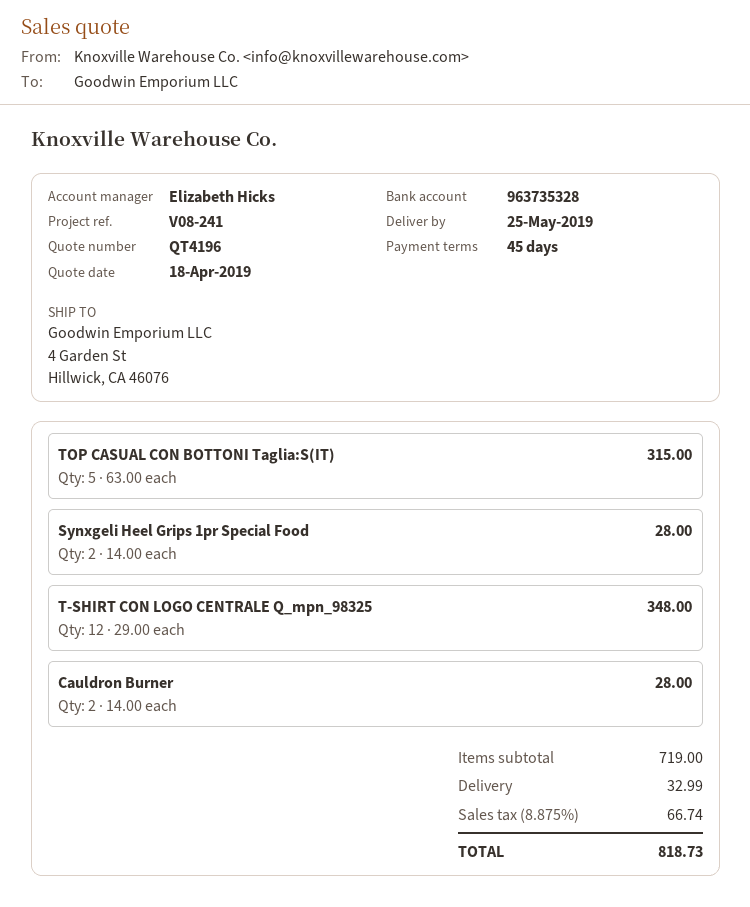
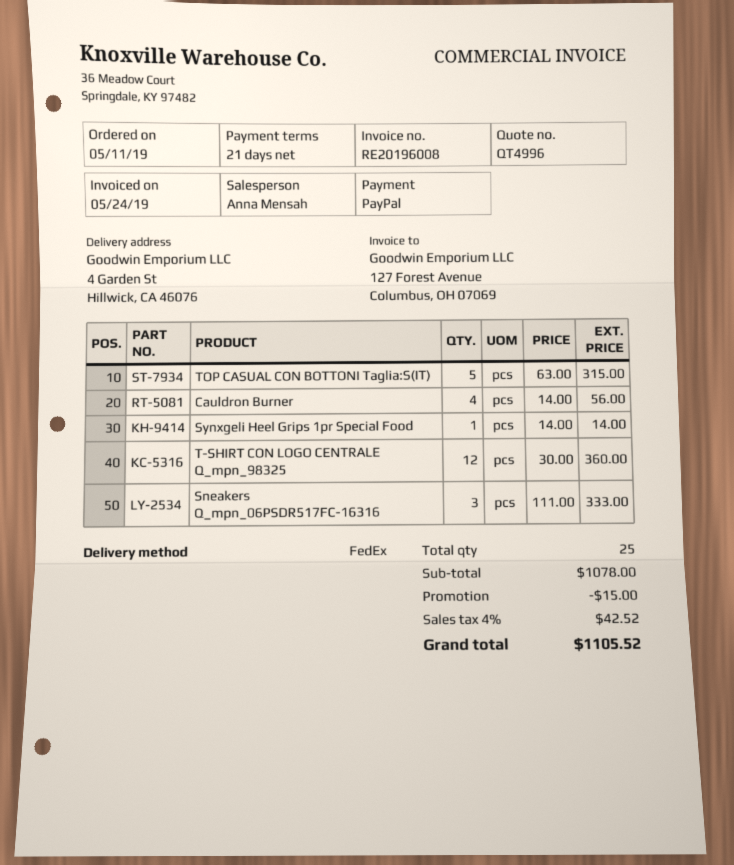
quote number: QT4196 -> QT4996
payment terms: 45 days -> 21 days
sales rep: Elizabeth Hicks -> Anna Mensah
Synxgeli Heel Grips 1pr Special Food: 2 x 14.00 = 28.00 -> 1 x 14.00 = 14.00
T-SHIRT CON LOGO CENTRALE Q_mpn_98325: 12 x 29.00 = 348.00 -> 12 x 30.00 = 360.00
Cauldron Burner: 2 x 14.00 = 28.00 -> 4 x 14.00 = 56.00
Sneakers Q_mpn_06PSDR517FC-16316: none -> 3 x 111.00 = 333.00
subtotal: 719.00 -> 1078.00
discount: none -> 15.00
shipping: 32.99 -> none
tax: 8.875% = 66.74 -> 4% = 42.52
total: 818.73 -> 1105.52

